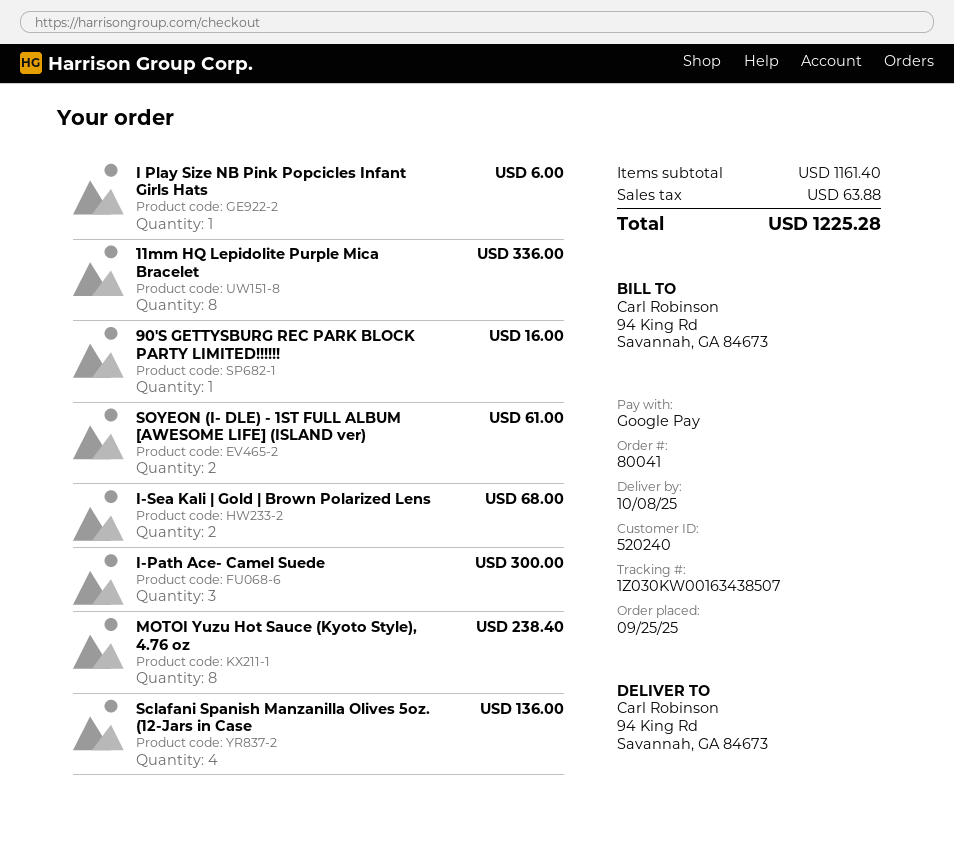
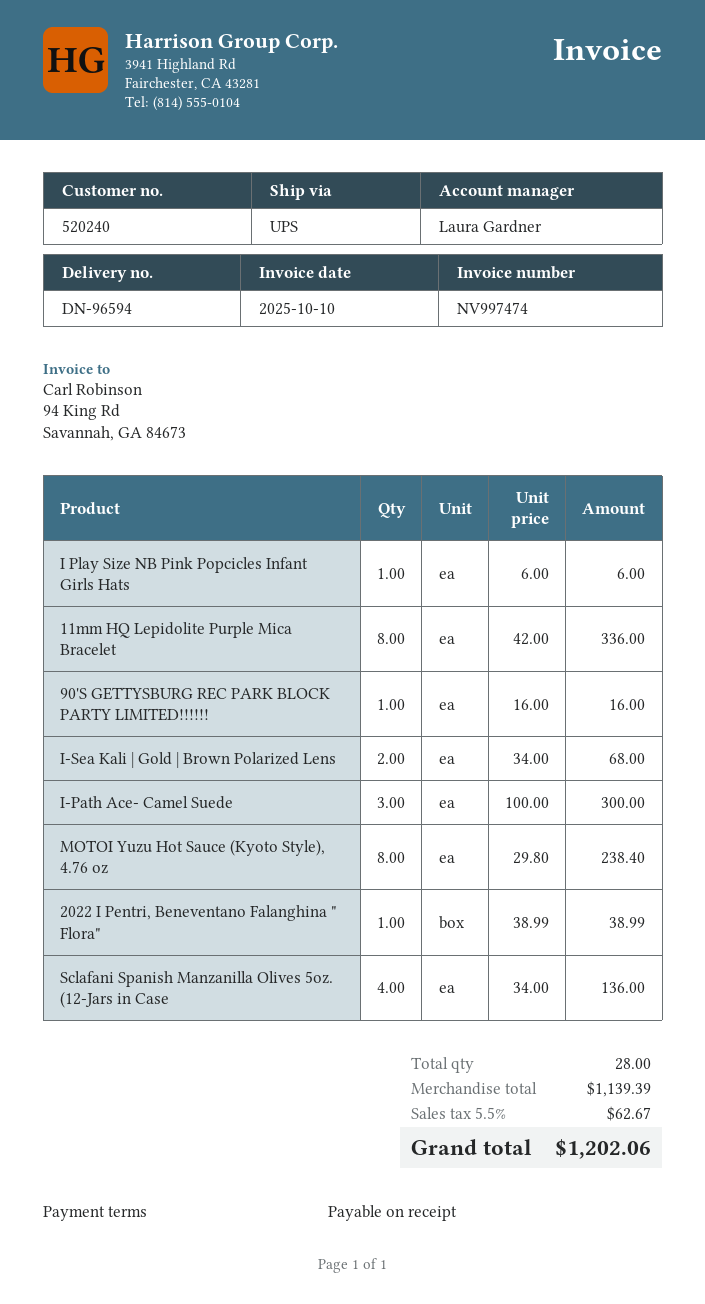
SOYEON (I- DLE) - 1ST FULL ALBUM [AWESOME LIFE] (ISLAND ver): 2 for 61.00 -> none
2022 I Pentri, Beneventano Falanghina " Flora": none -> 1 for 38.99
subtotal: 1161.40 -> 1139.39
tax: 63.88 -> 62.67
total: 1225.28 -> 1202.06

